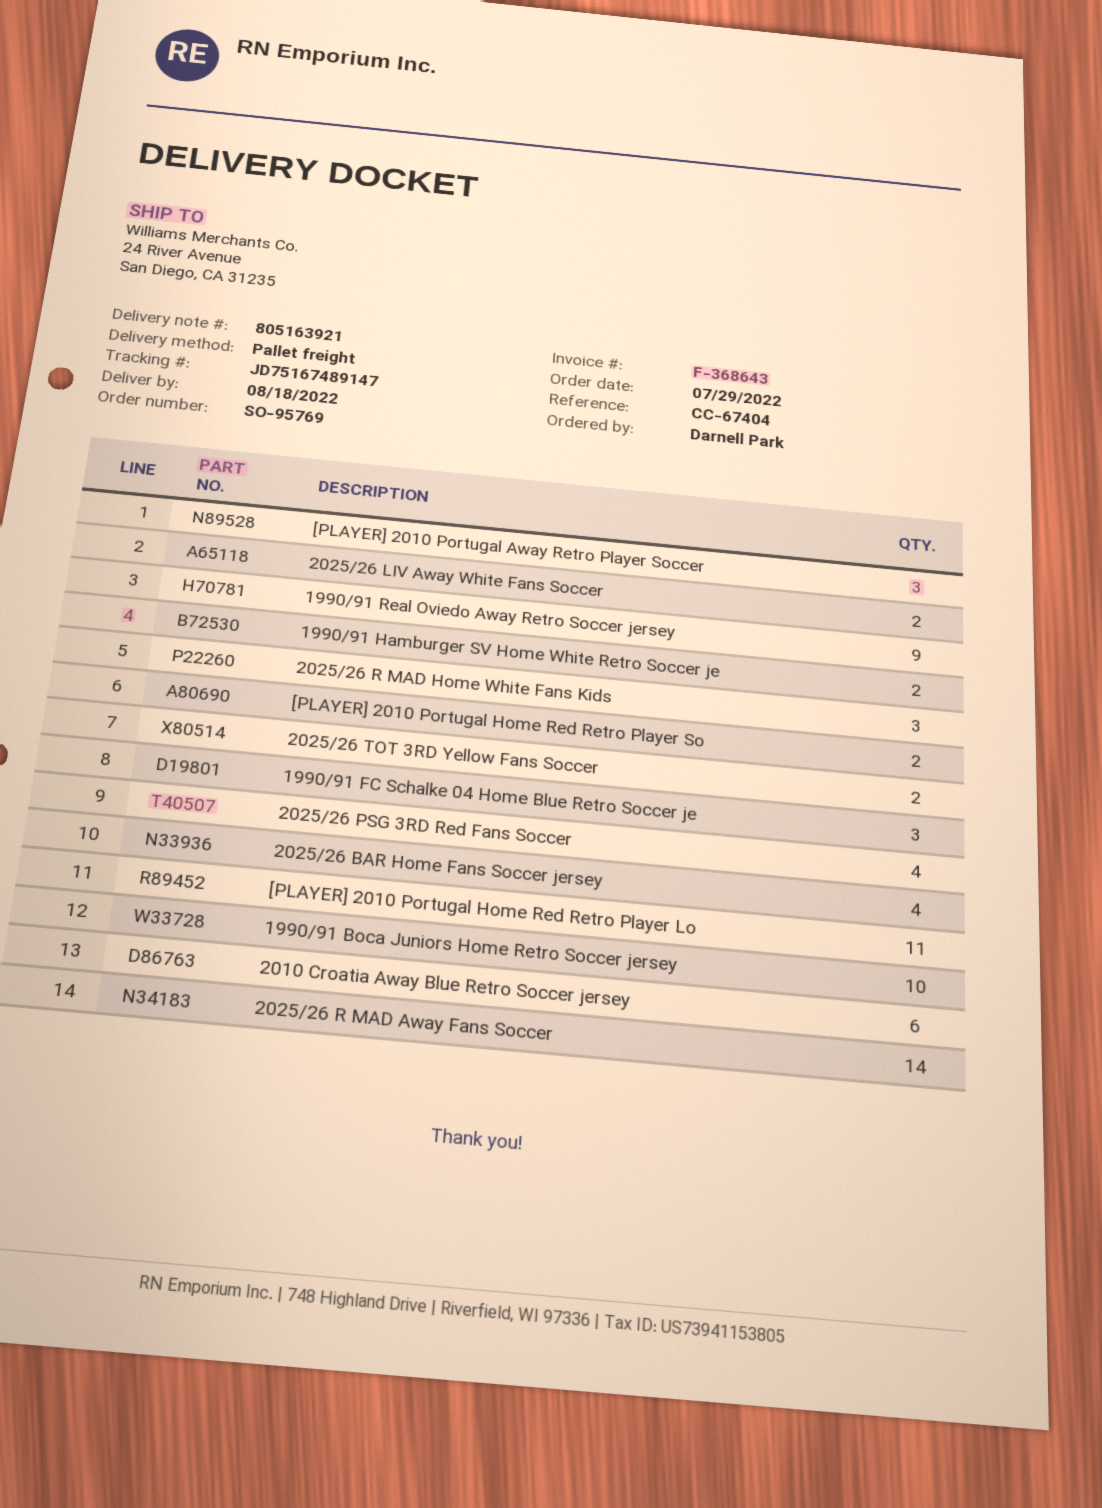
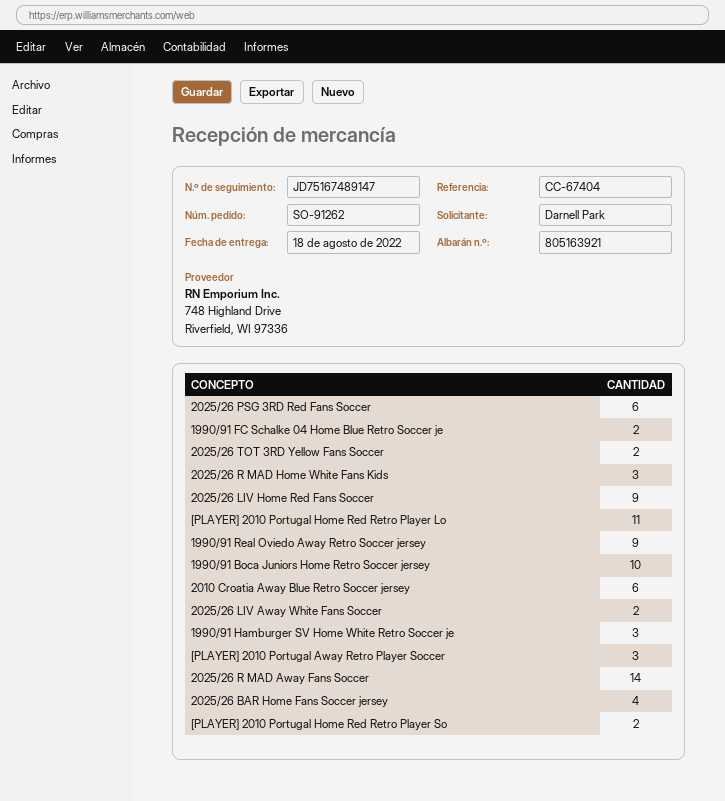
order number: SO-95769 -> SO-91262
1990/91 Hamburger SV Home White Retro Soccer je: 2 -> 3
1990/91 FC Schalke 04 Home Blue Retro Soccer je: 3 -> 2
2025/26 PSG 3RD Red Fans Soccer: 4 -> 6
2025/26 LIV Home Red Fans Soccer: none -> 9

